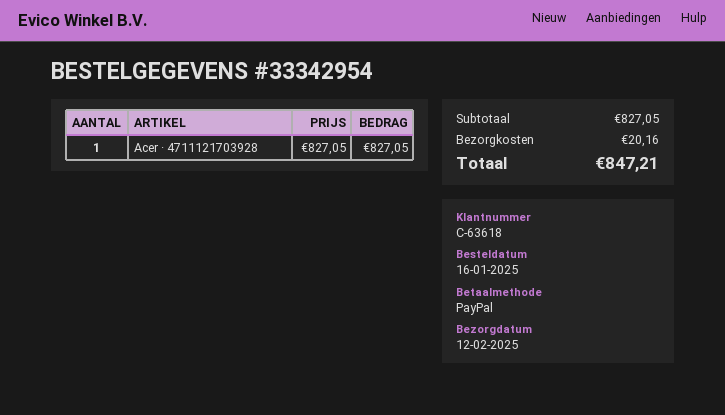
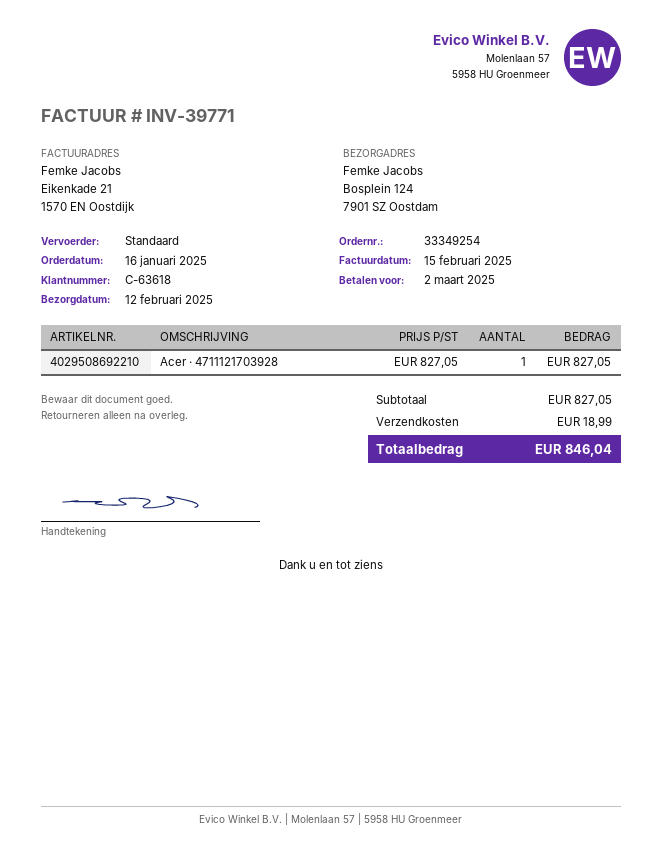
order number: 33342954 -> 33349254
shipping: 20.16 -> 18.99
total: 847.21 -> 846.04

